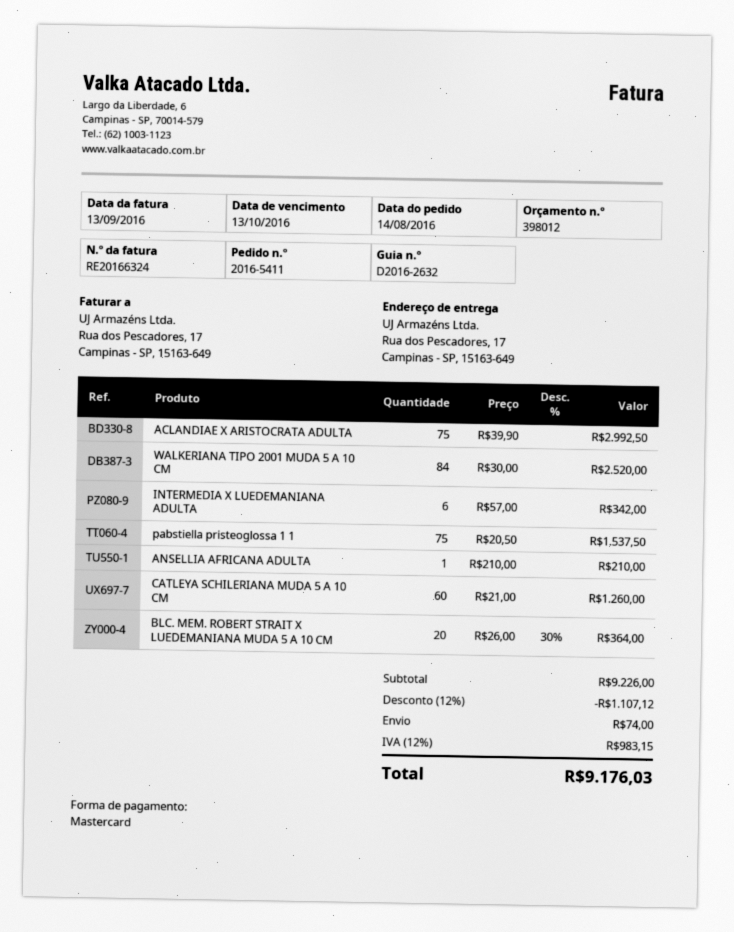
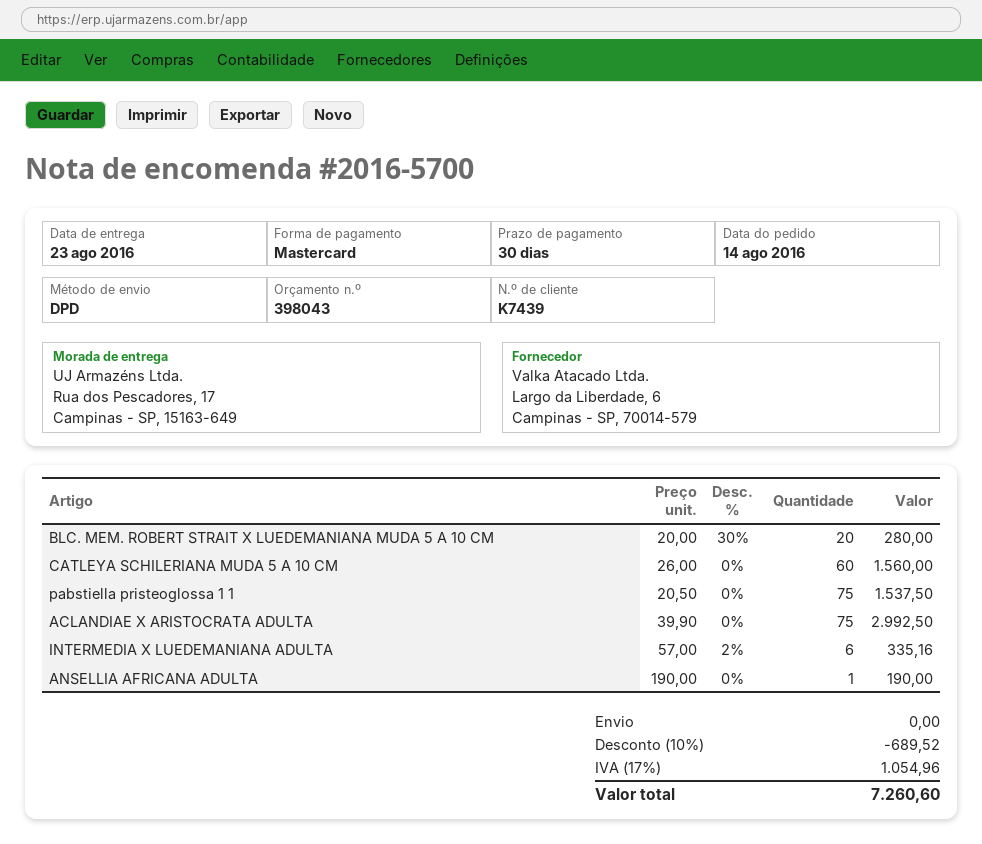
quote number: 398012 -> 398043
order number: 2016-5411 -> 2016-5700
WALKERIANA TIPO 2001 MUDA 5 A 10 CM: 84 x 30.00 = 2520.00 -> none
INTERMEDIA X LUEDEMANIANA ADULTA: 6 x 57.00 = 342.00 -> 6 x 57.00 - 2% = 335.16
ANSELLIA AFRICANA ADULTA: 1 x 210.00 = 210.00 -> 1 x 190.00 = 190.00
CATLEYA SCHILERIANA MUDA 5 A 10 CM: 60 x 21.00 = 1260.00 -> 60 x 26.00 = 1560.00
BLC. MEM. ROBERT STRAIT X LUEDEMANIANA MUDA 5 A 10 CM: 20 x 26.00 - 30% = 364.00 -> 20 x 20.00 - 30% = 280.00
discount: 12% = 1107.12 -> 10% = 689.52
shipping: 74.00 -> 0.00
tax: 12% = 983.15 -> 17% = 1054.96
total: 9176.03 -> 7260.60

